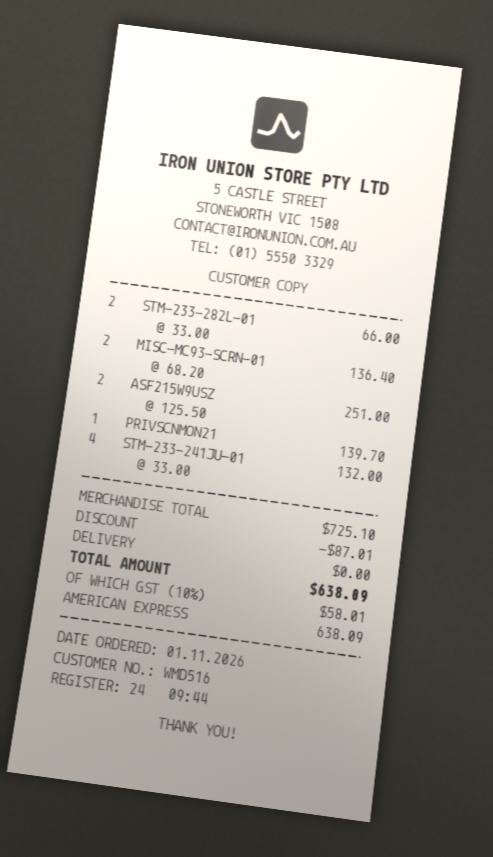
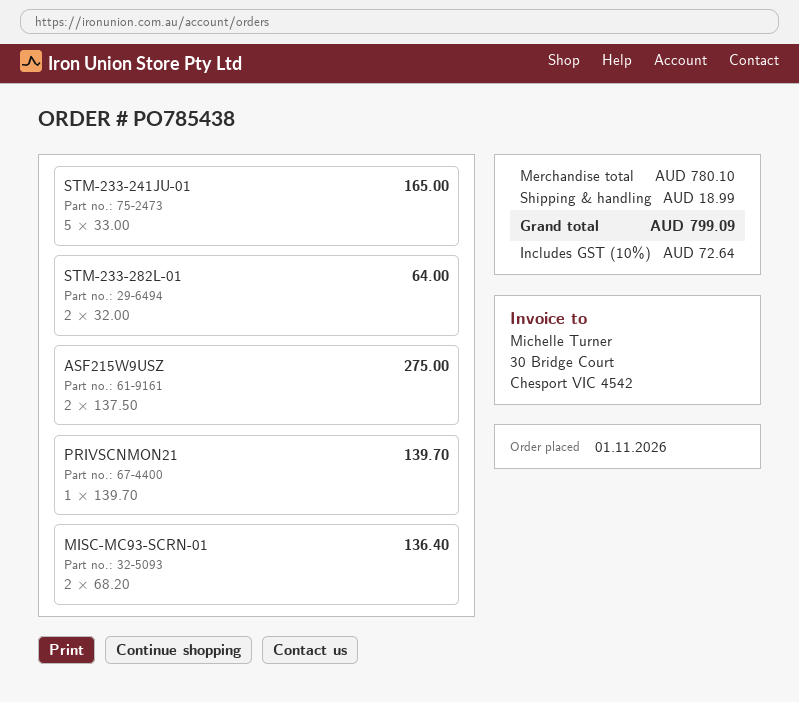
STM-233-282L-01: 2 x 33.00 = 66.00 -> 2 x 32.00 = 64.00
ASF215W9USZ: 2 x 125.50 = 251.00 -> 2 x 137.50 = 275.00
STM-233-241JU-01: 4 x 33.00 = 132.00 -> 5 x 33.00 = 165.00
subtotal: 725.10 -> 780.10
discount: 87.01 -> none
shipping: 0.00 -> 18.99
tax: 10% = 58.01 -> 10% = 72.64
total: 638.09 -> 799.09

